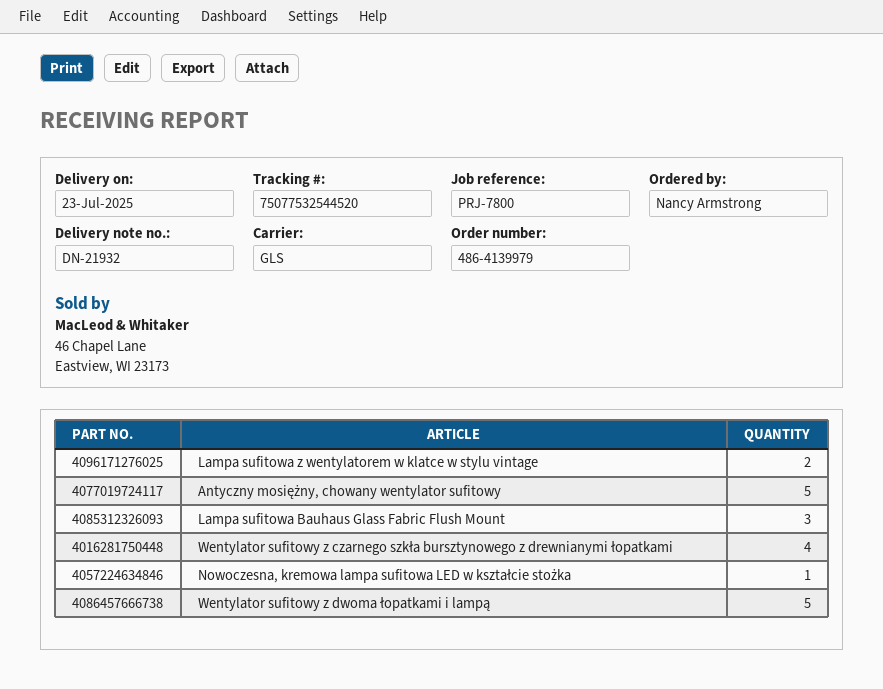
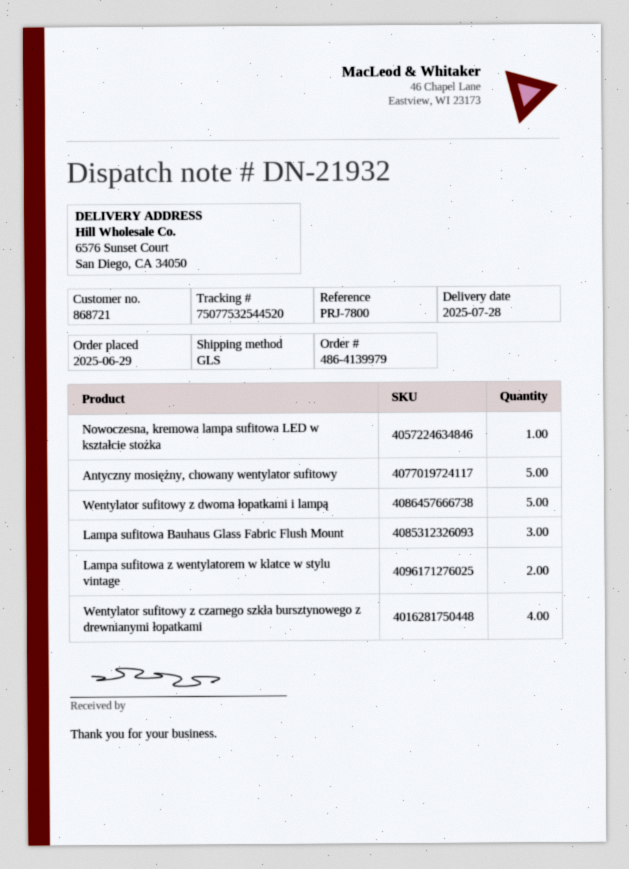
delivery date: 2025-07-23 -> 2025-07-28

